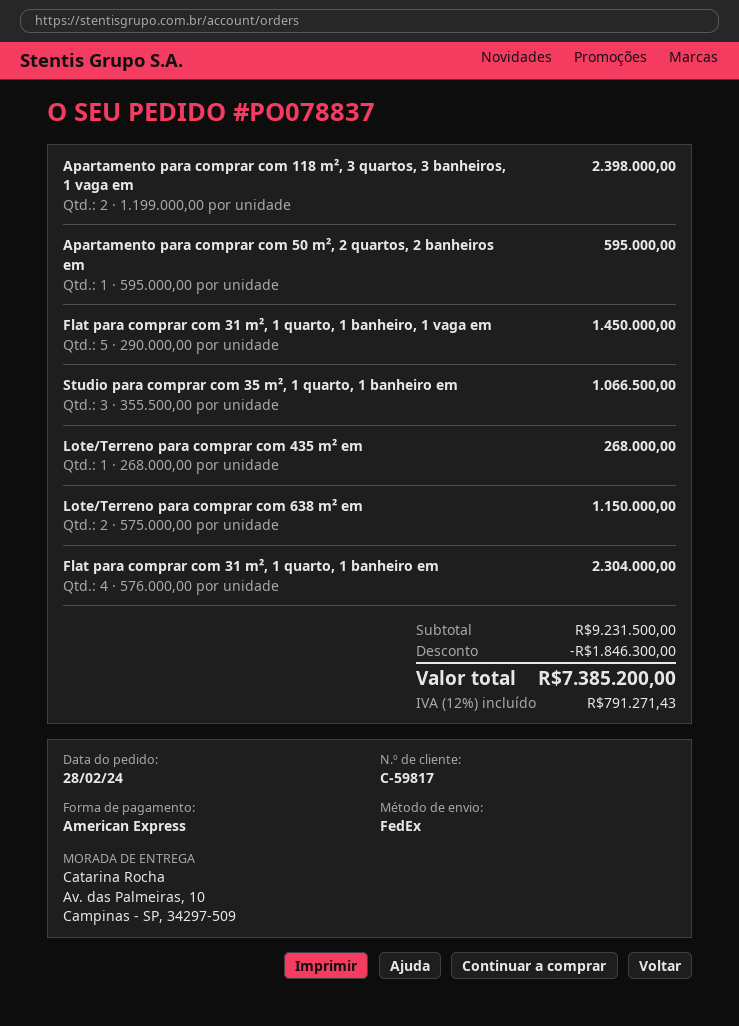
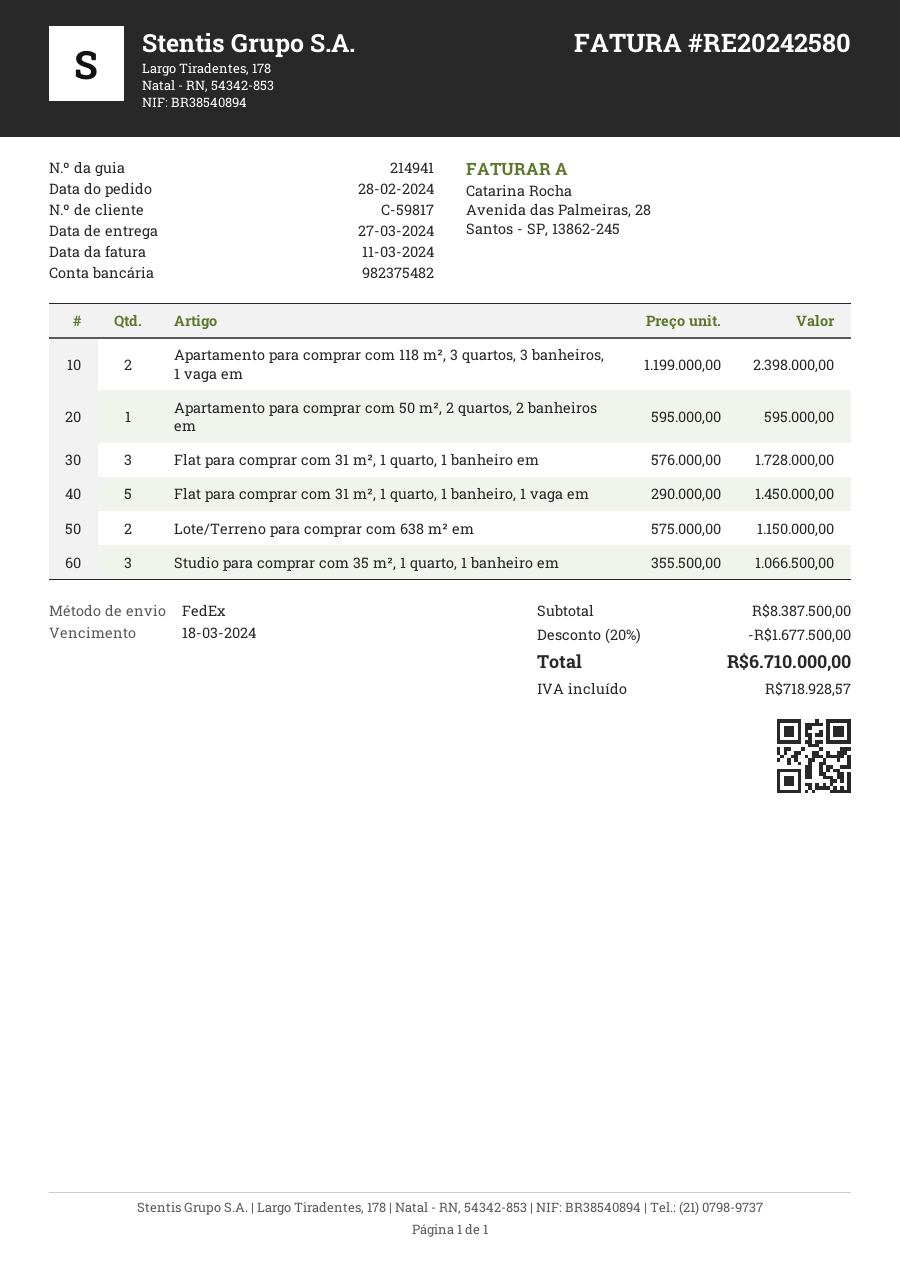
Lote/Terreno para comprar com 435 m² em: 1 x 268000.00 = 268000.00 -> none
Flat para comprar com 31 m², 1 quarto, 1 banheiro em: 4 x 576000.00 = 2304000.00 -> 3 x 576000.00 = 1728000.00
subtotal: 9231500.00 -> 8387500.00
discount: 1846300.00 -> 1677500.00
tax: 791271.43 -> 718928.57
total: 7385200.00 -> 6710000.00

